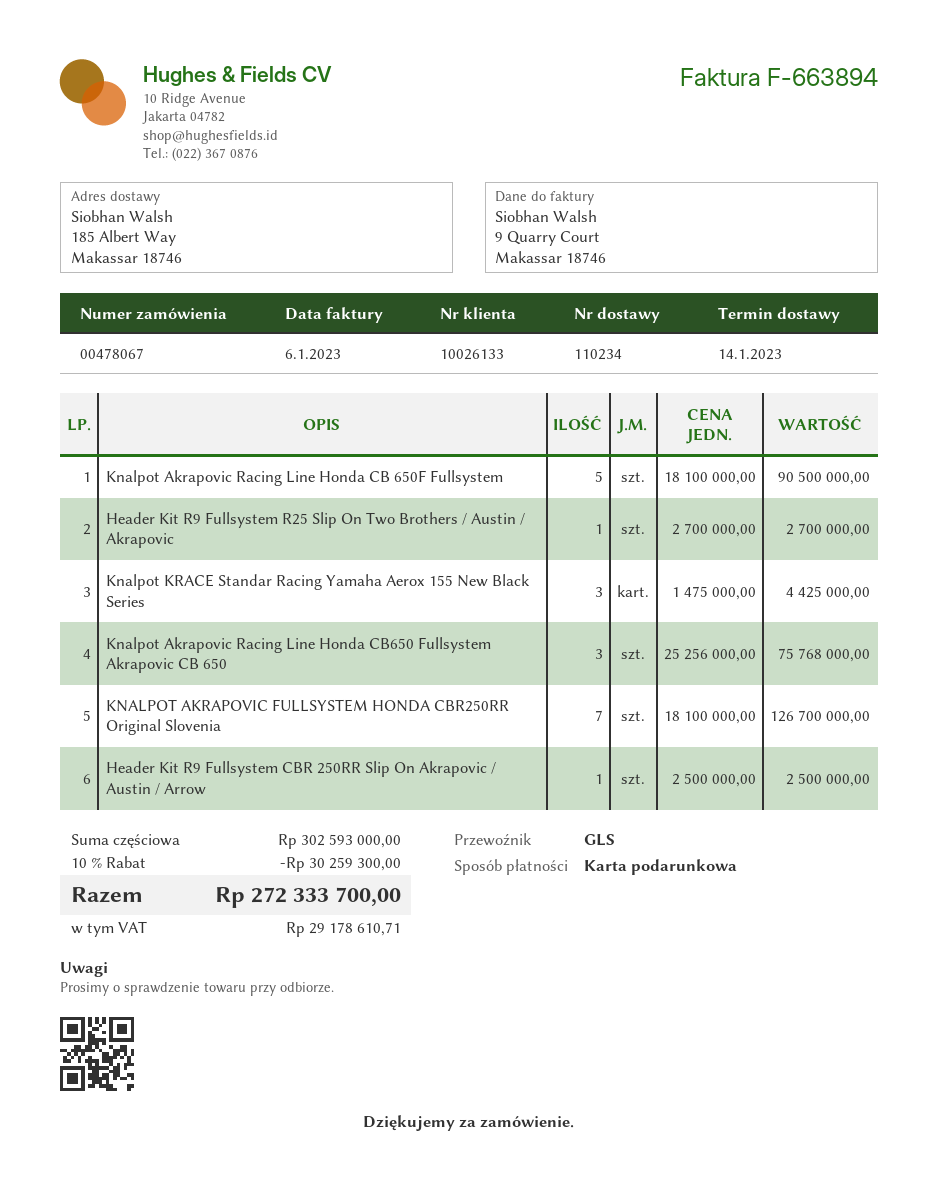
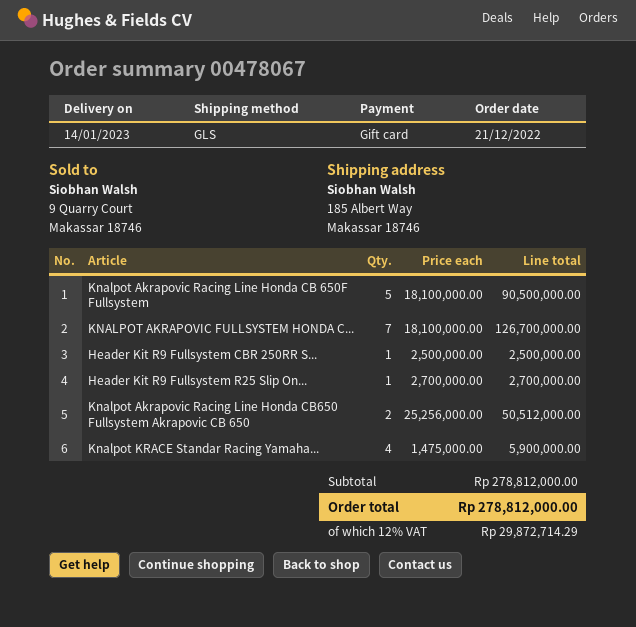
Knalpot KRACE Standar Racing Yamaha Aerox 155 New Black Series: 3 x 1475000.00 = 4425000.00 -> 4 x 1475000.00 = 5900000.00
Knalpot Akrapovic Racing Line Honda CB650 Fullsystem Akrapovic CB 650: 3 x 25256000.00 = 75768000.00 -> 2 x 25256000.00 = 50512000.00
subtotal: 302593000.00 -> 278812000.00
discount: 10% = 30259300.00 -> none
tax: 29178610.71 -> 29872714.29
total: 272333700.00 -> 278812000.00

